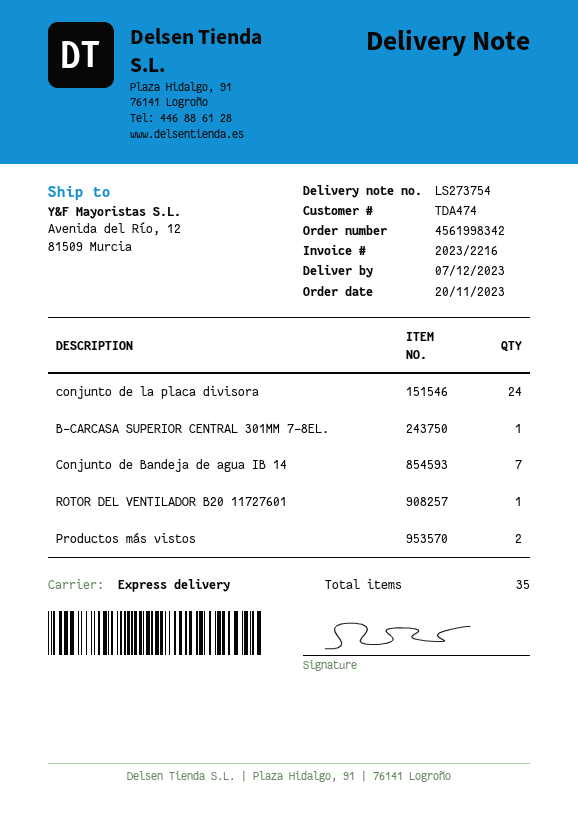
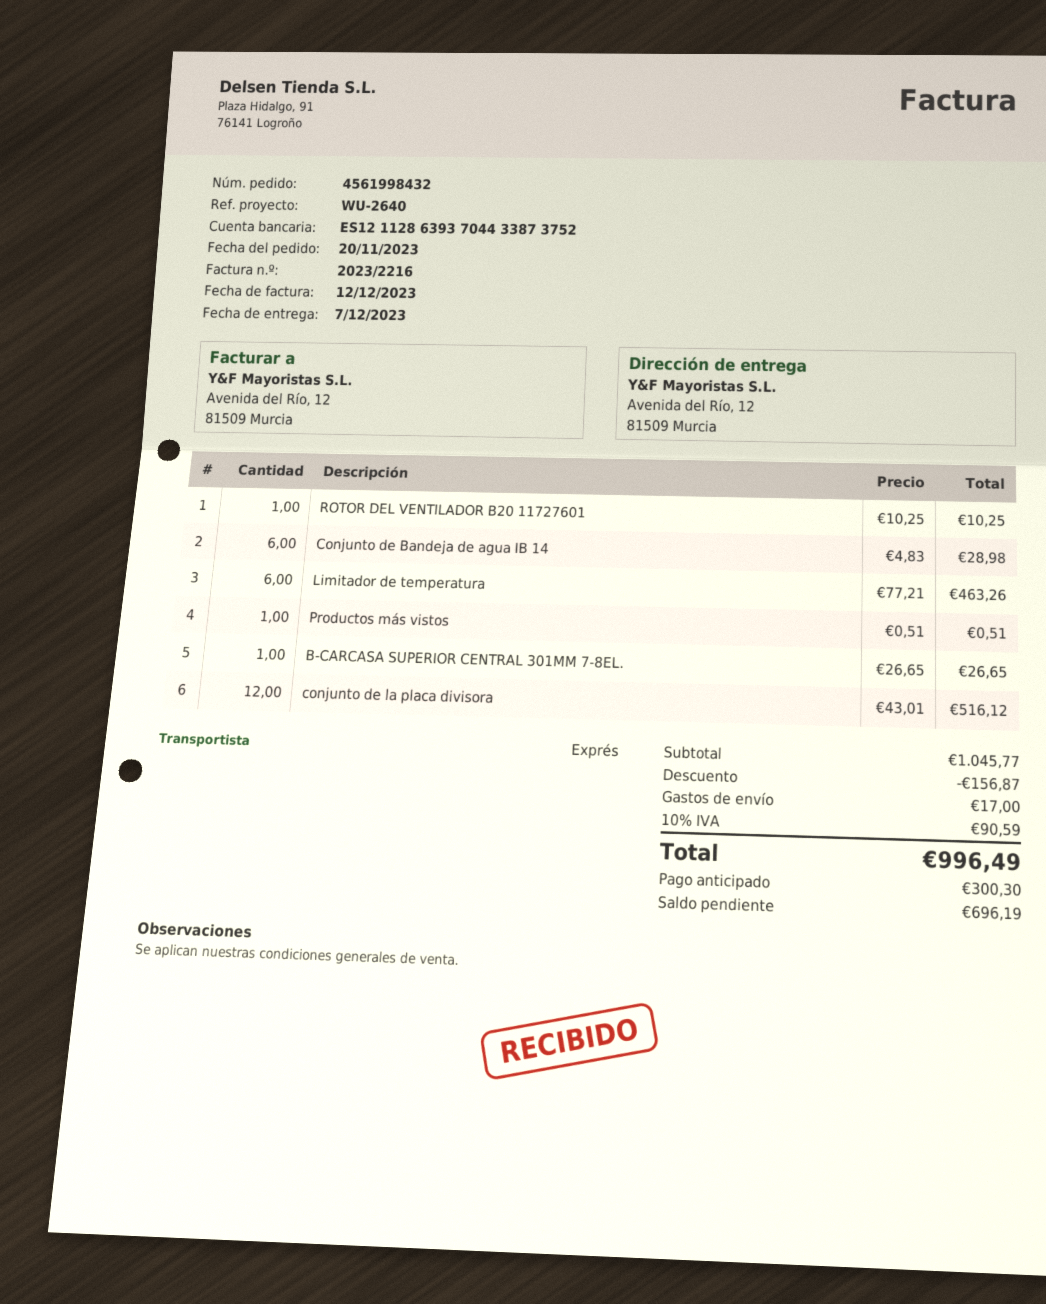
order number: 4561998342 -> 4561998432
conjunto de la placa divisora: 24 -> 12
Conjunto de Bandeja de agua IB 14: 7 -> 6
Productos más vistos: 2 -> 1
Limitador de temperatura: none -> 6

